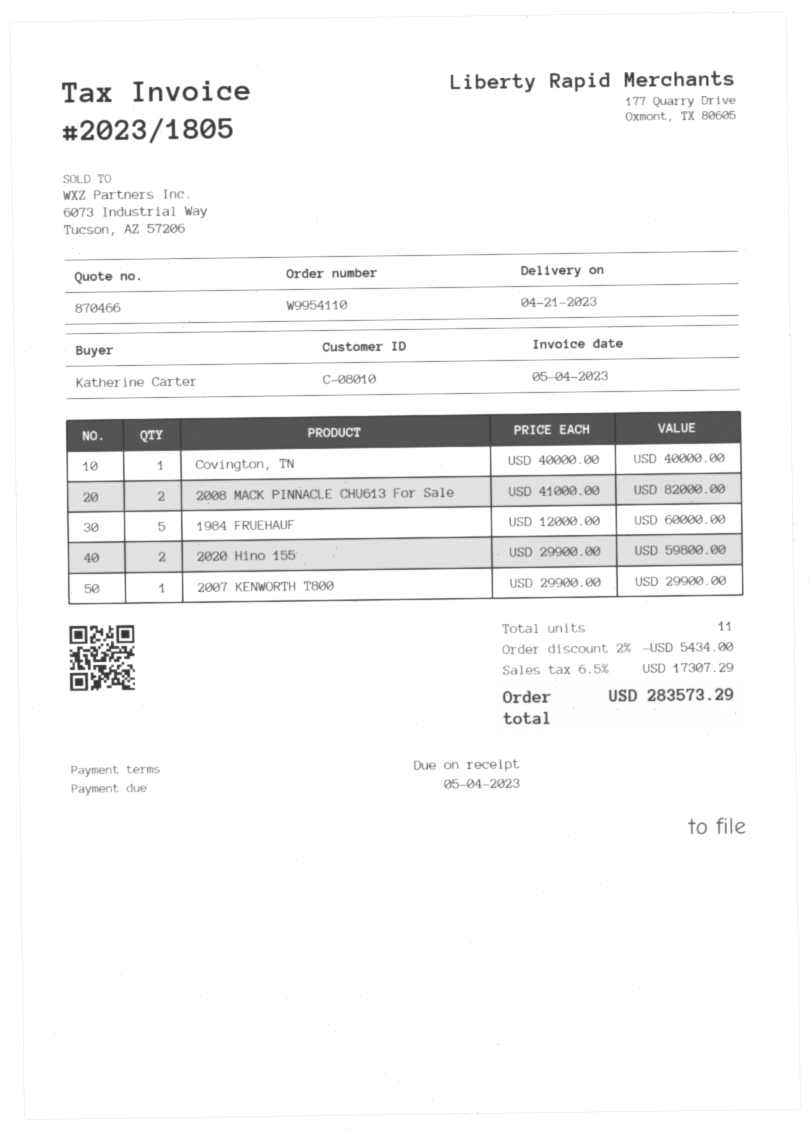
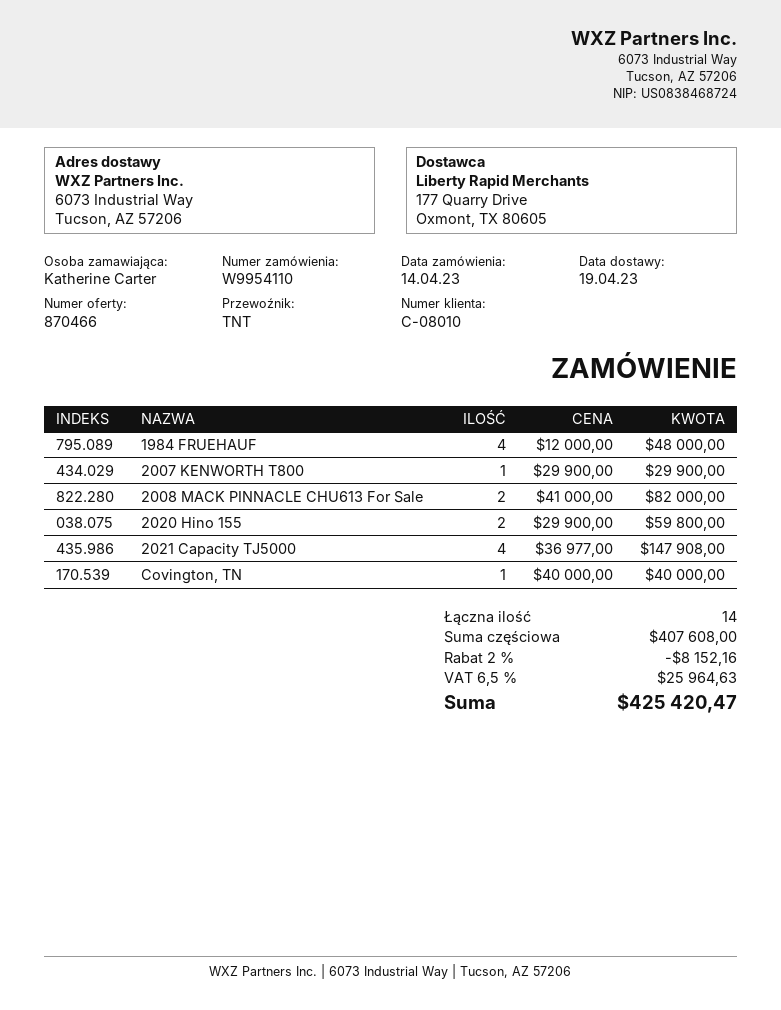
delivery date: 2023-04-21 -> 2023-04-19
1984 FRUEHAUF: 5 x 12000.00 = 60000.00 -> 4 x 12000.00 = 48000.00
2021 Capacity TJ5000: none -> 4 x 36977.00 = 147908.00
total quantity: 11 -> 14
discount: 2% = 5434.00 -> 2% = 8152.16
tax: 6.5% = 17307.29 -> 6.5% = 25964.63
total: 283573.29 -> 425420.47

